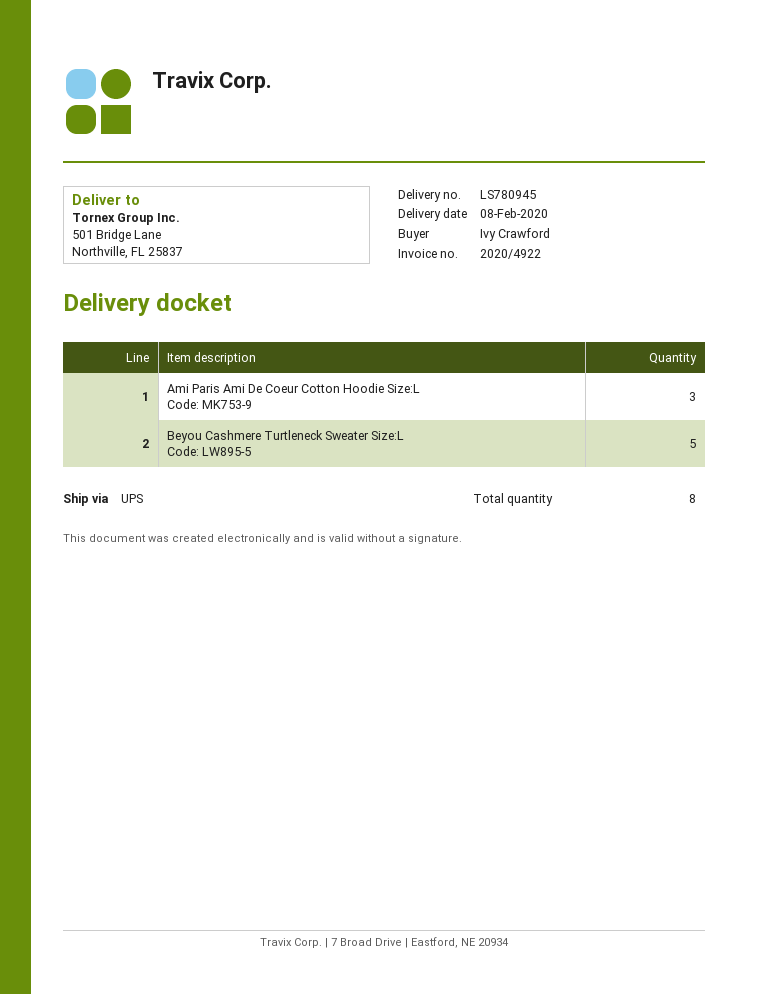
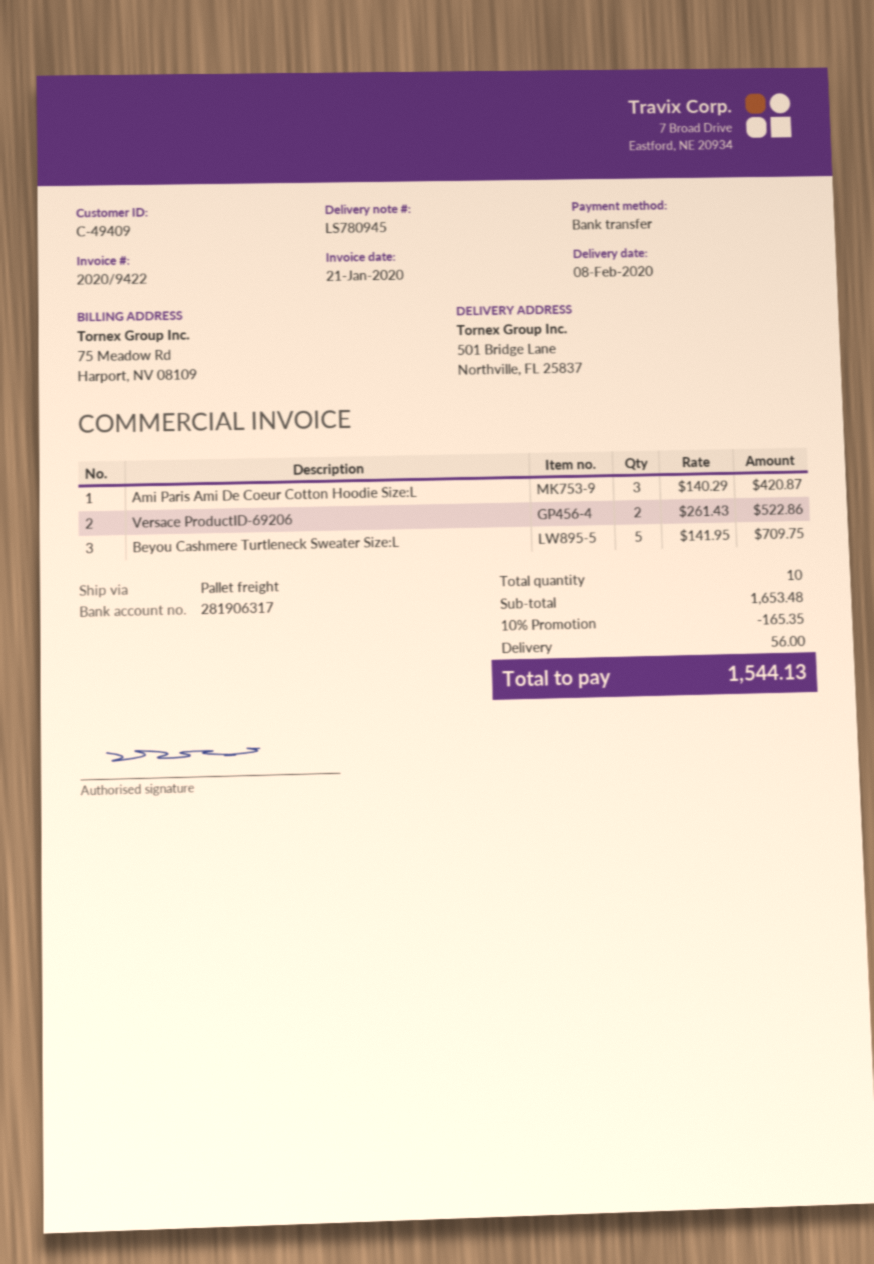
invoice number: 2020/4922 -> 2020/9422
shipping method: UPS -> pallet freight
Versace ProductID-69206: none -> 2
total quantity: 8 -> 10

